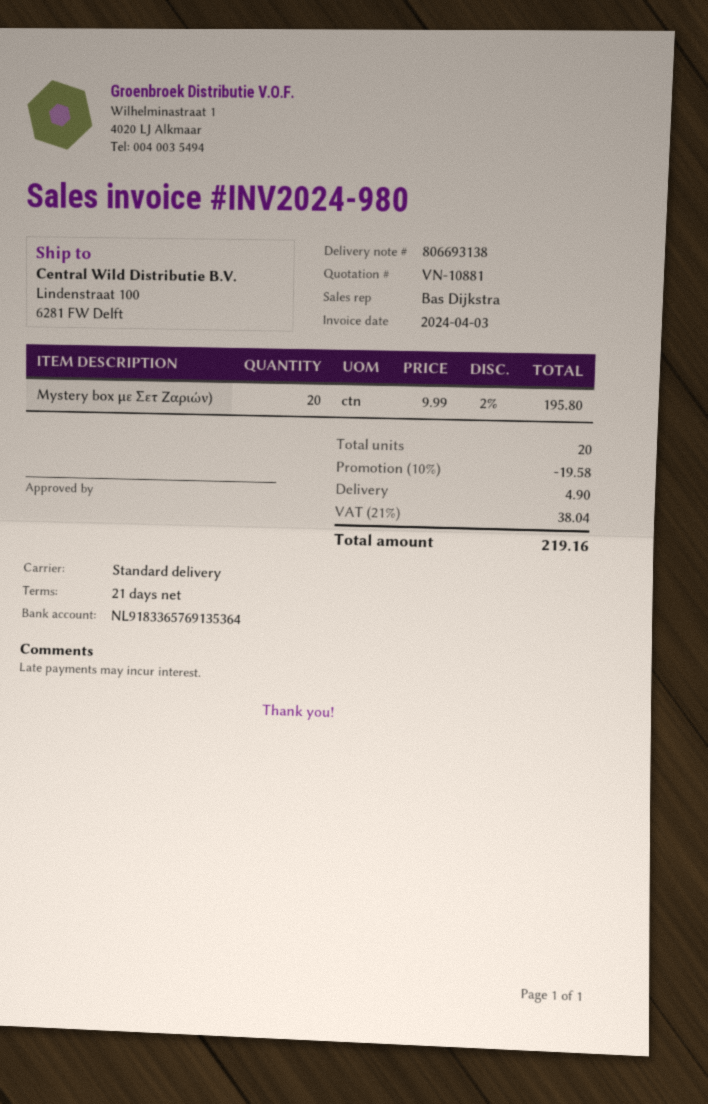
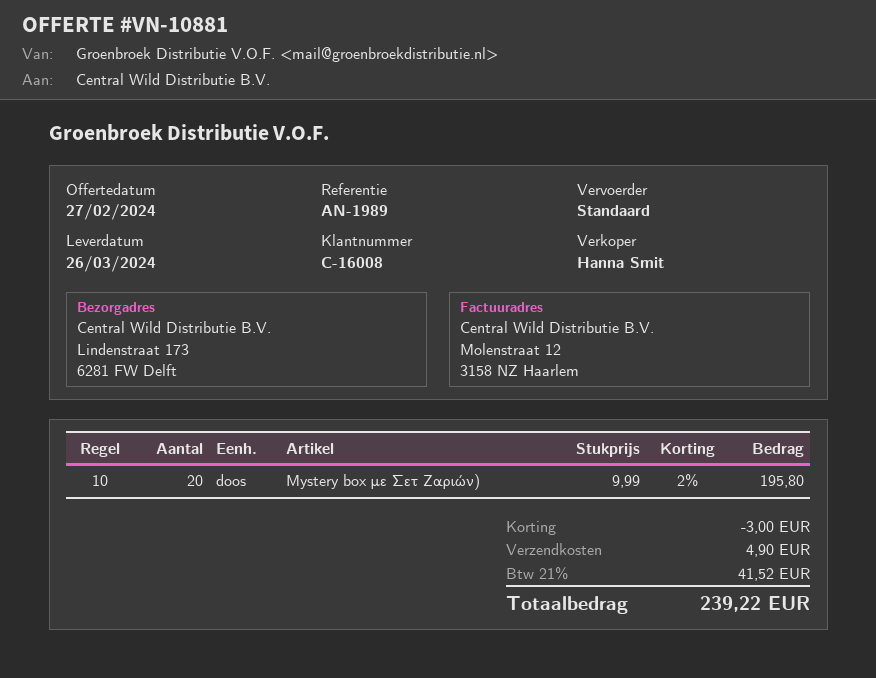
sales rep: Bas Dijkstra -> Hanna Smit
ship to: Lindenstraat 100, 6281 FW Delft -> Lindenstraat 173, 6281 FW Delft
discount: 19.58 -> 3.00
tax: 21% = 38.04 -> 21% = 41.52
total: 219.16 -> 239.22

